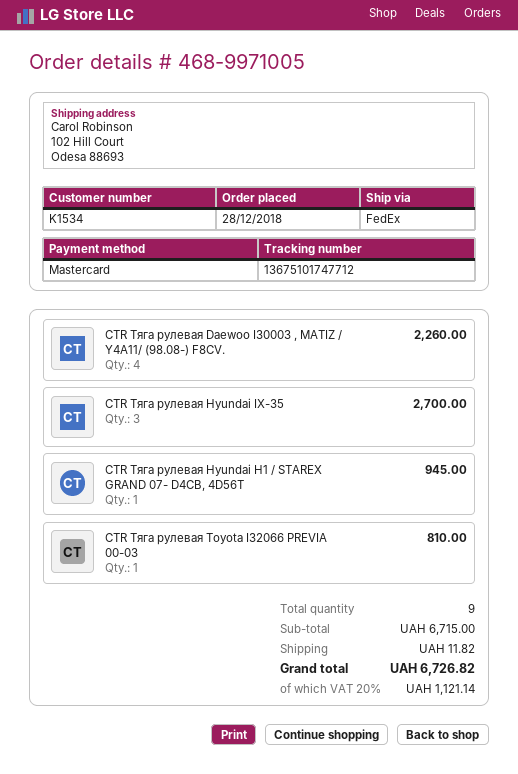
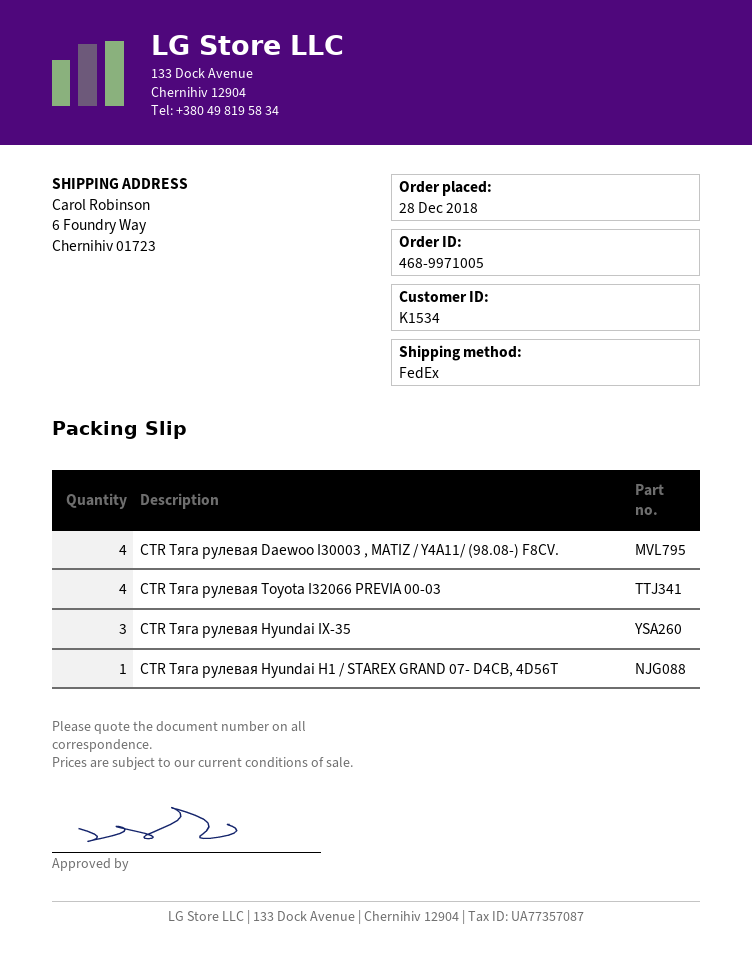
ship to: 102 Hill Court, Odesa 88693 -> 6 Foundry Way, Chernihiv 01723
CTR Тяга рулевая Toyota I32066 PREVIA 00-03: 1 -> 4

